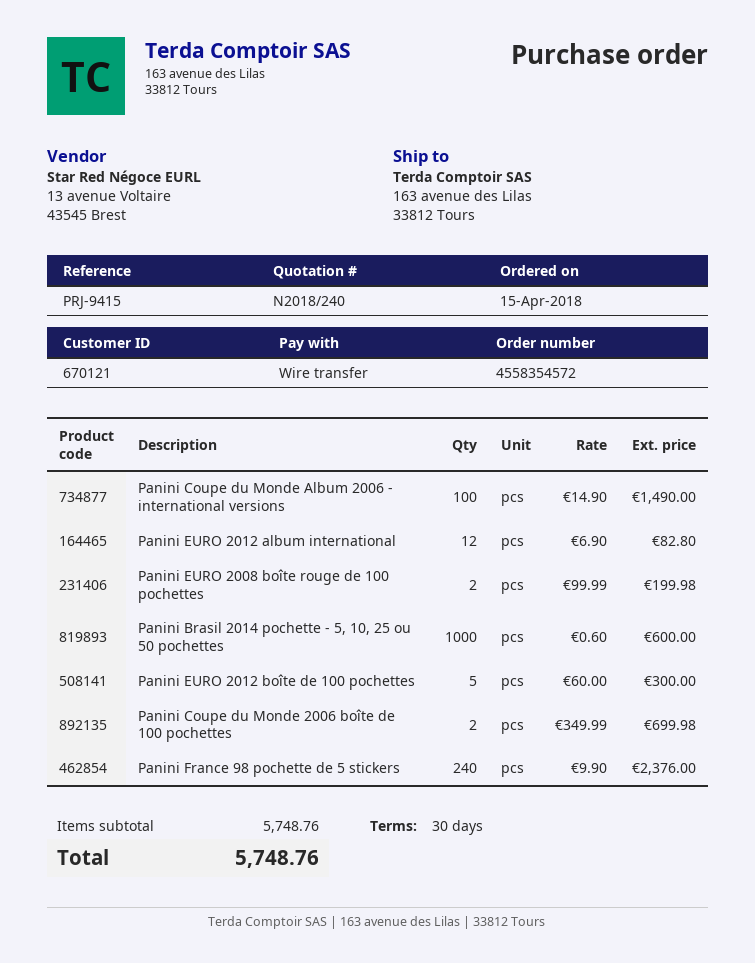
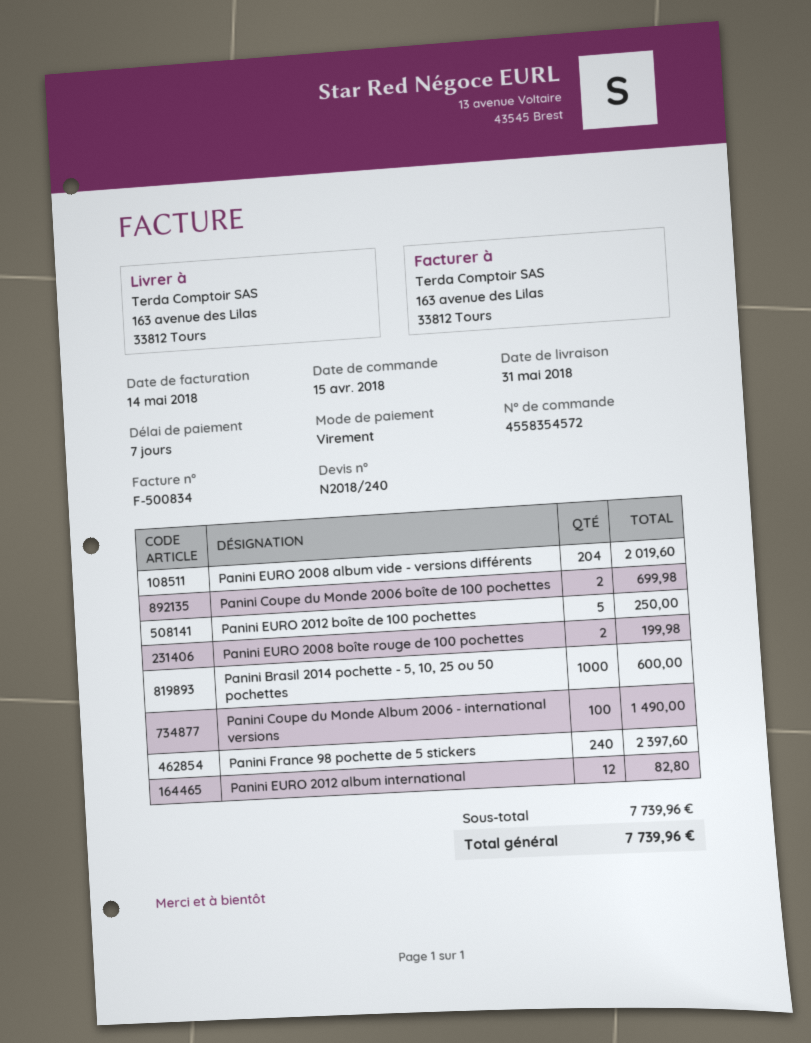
payment terms: 30 days -> 7 days
Panini EURO 2012 boîte de 100 pochettes: 5 for 300.00 -> 5 for 250.00
Panini France 98 pochette de 5 stickers: 240 for 2376.00 -> 240 for 2397.60
Panini EURO 2008 album vide - versions différents: none -> 204 for 2019.60
subtotal: 5748.76 -> 7739.96
total: 5748.76 -> 7739.96

